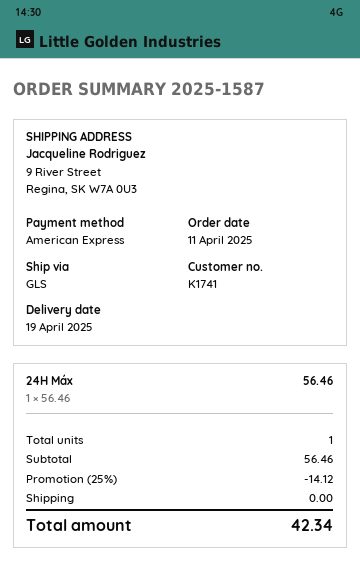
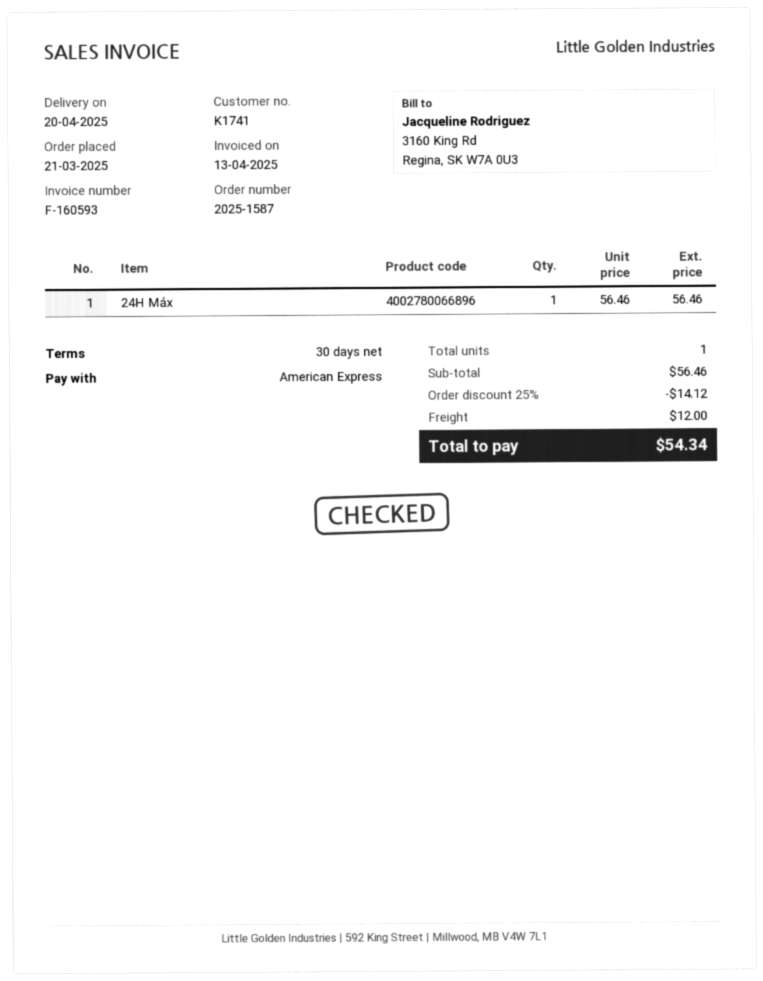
order date: 2025-04-11 -> 2025-03-21
delivery date: 2025-04-19 -> 2025-04-20
shipping: 0.00 -> 12.00
total: 42.34 -> 54.34

